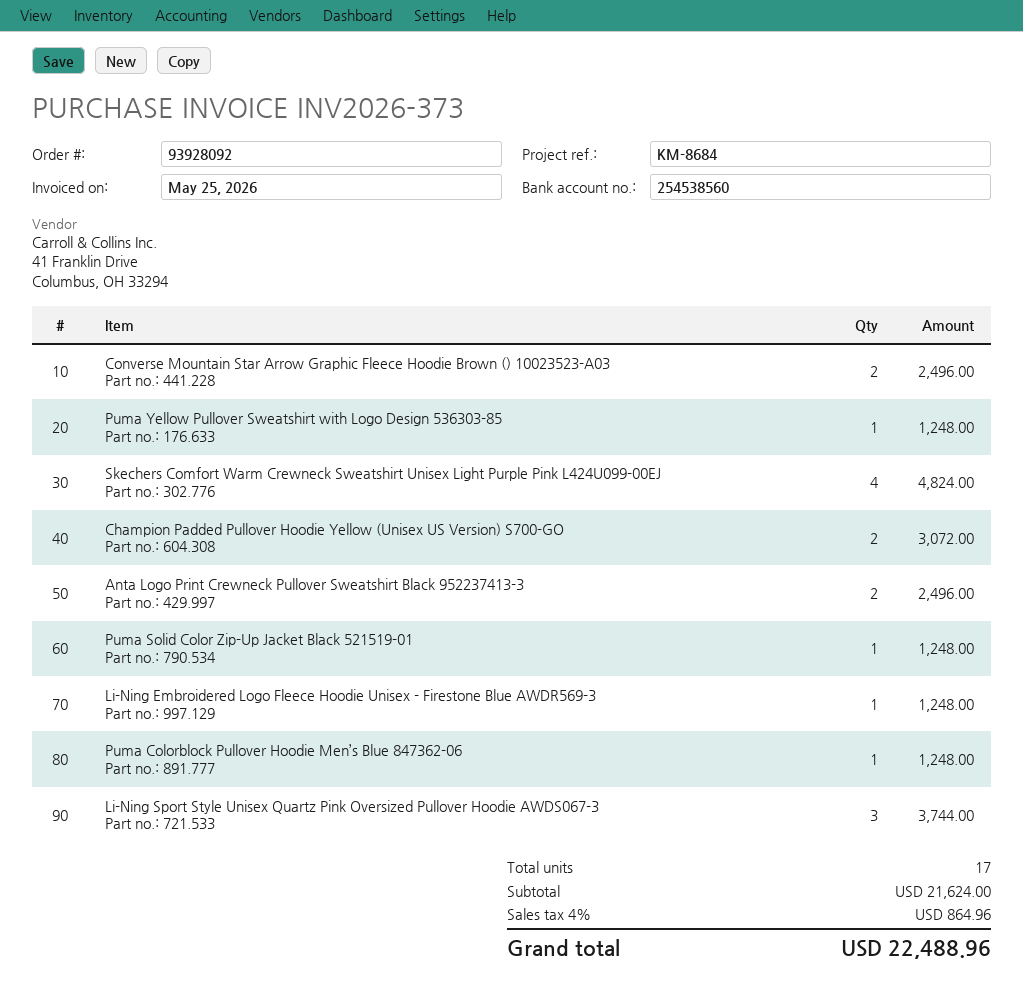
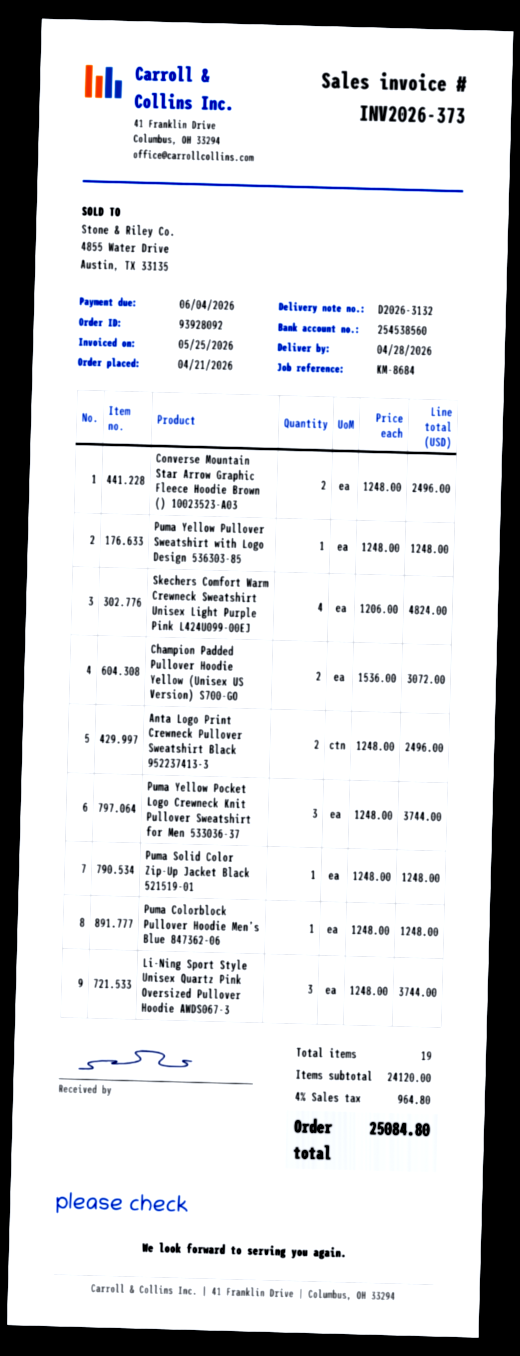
Li-Ning Embroidered Logo Fleece Hoodie Unisex - Firestone Blue AWDR569-3: 1 for 1248.00 -> none
Puma Yellow Pocket Logo Crewneck Knit Pullover Sweatshirt for Men 533036-37: none -> 3 for 3744.00
total quantity: 17 -> 19
subtotal: 21624.00 -> 24120.00
tax: 4% = 864.96 -> 4% = 964.80
total: 22488.96 -> 25084.80

